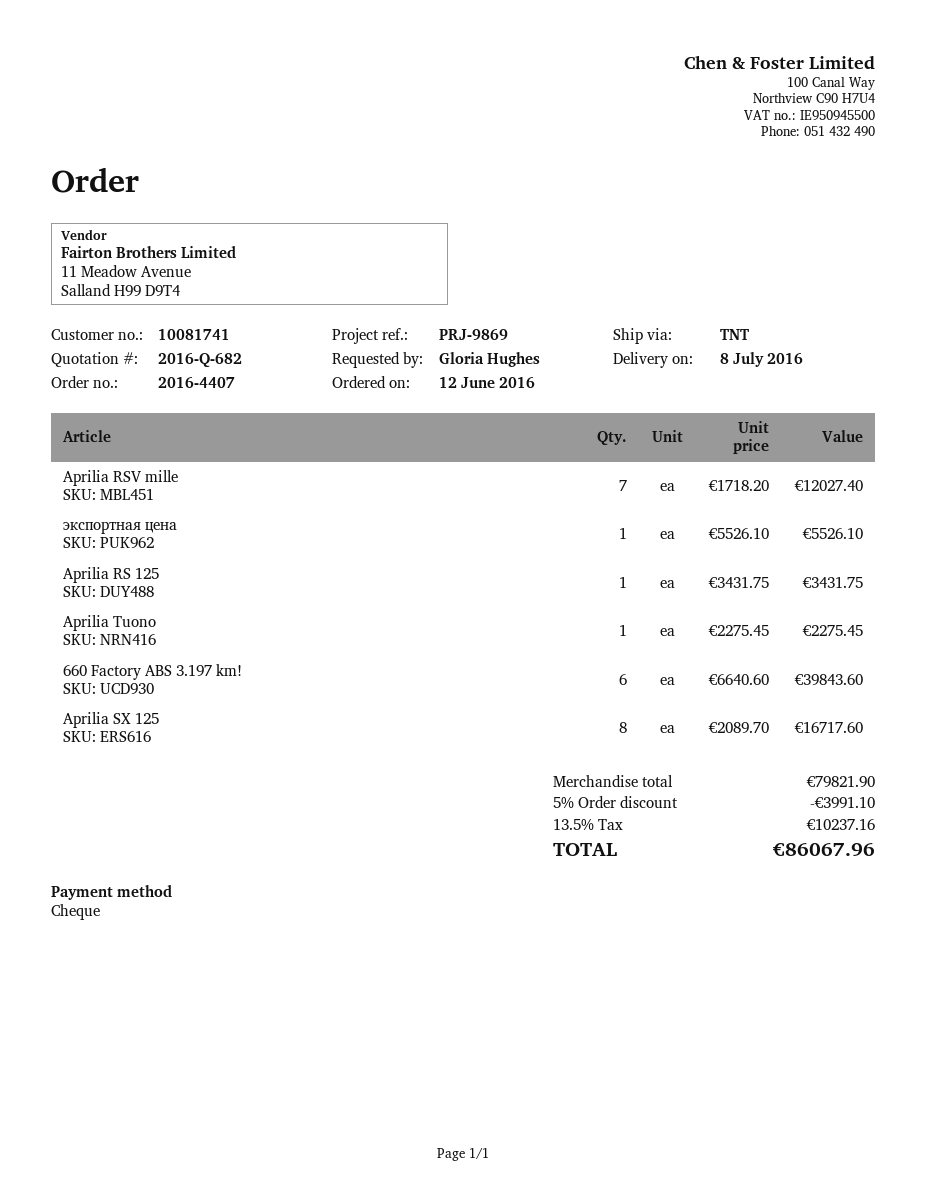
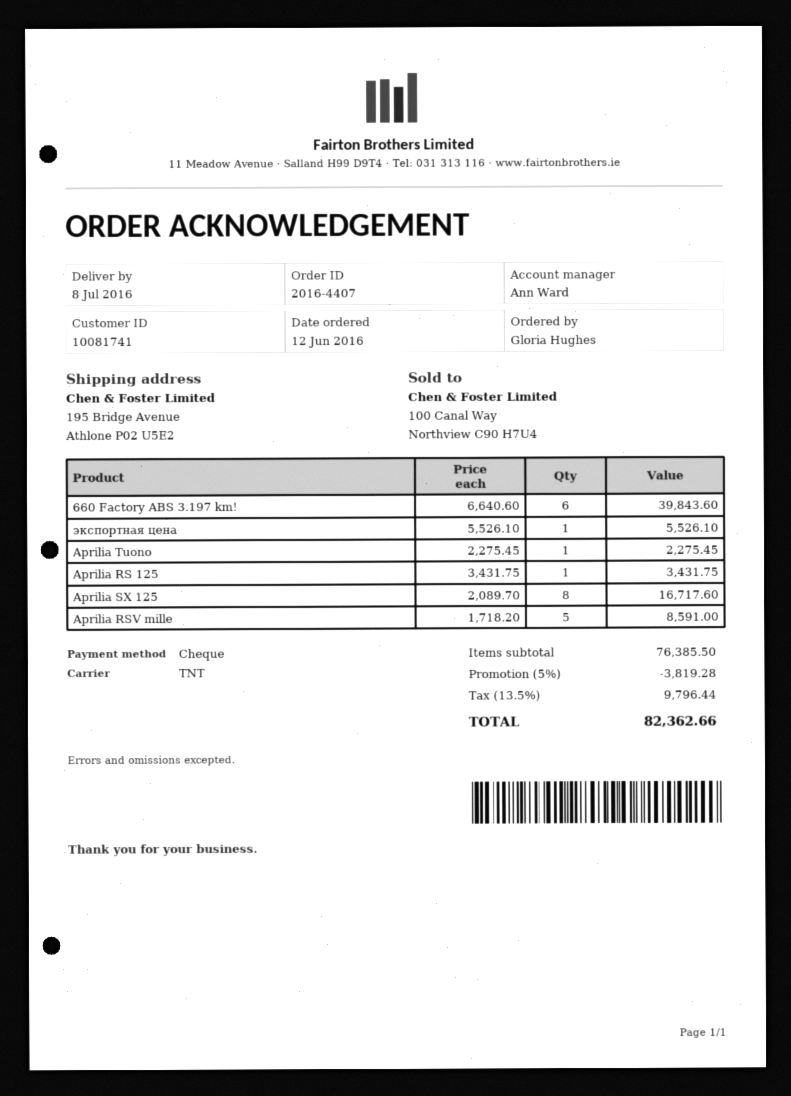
Aprilia RSV mille: 7 x 1718.20 = 12027.40 -> 5 x 1718.20 = 8591.00
subtotal: 79821.90 -> 76385.50
discount: 5% = 3991.10 -> 5% = 3819.28
tax: 13.5% = 10237.16 -> 13.5% = 9796.44
total: 86067.96 -> 82362.66

